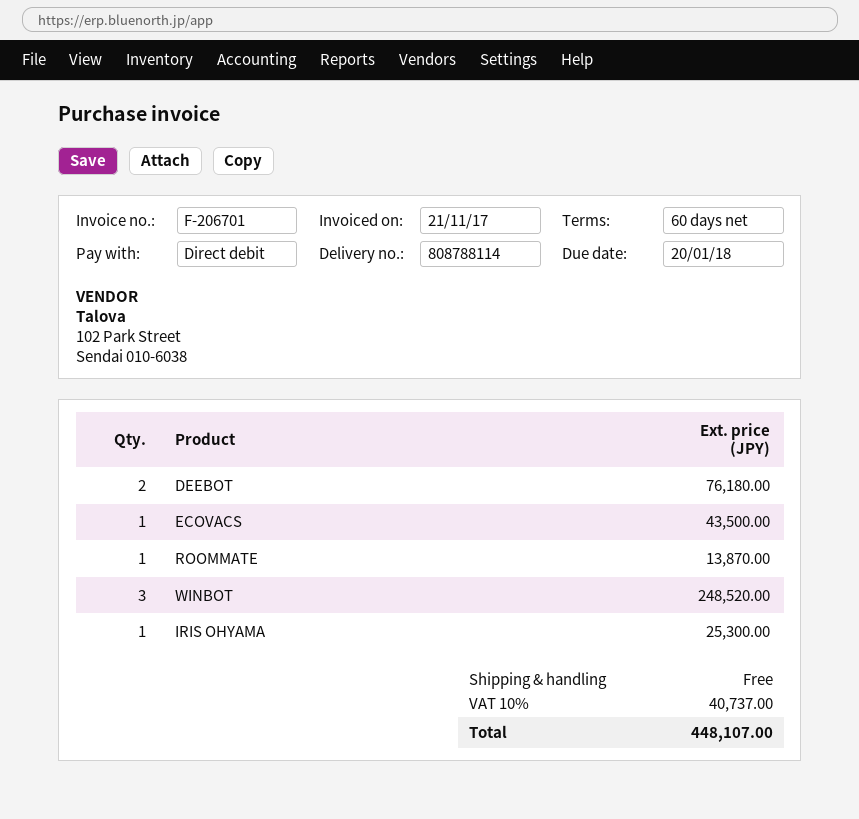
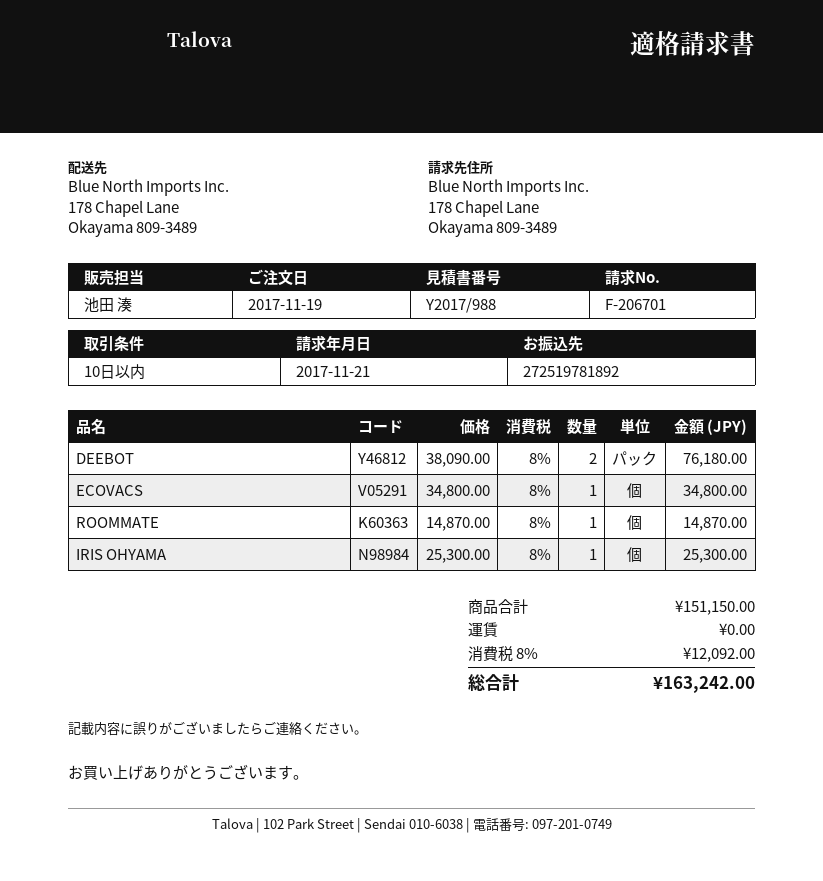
payment terms: 60 days -> 10 days
ECOVACS: 1 for 43500.00 -> 1 for 34800.00
ROOMMATE: 1 for 13870.00 -> 1 for 14870.00
WINBOT: 3 for 248520.00 -> none
tax: 10% = 40737.00 -> 8% = 12092.00
total: 448107.00 -> 163242.00

